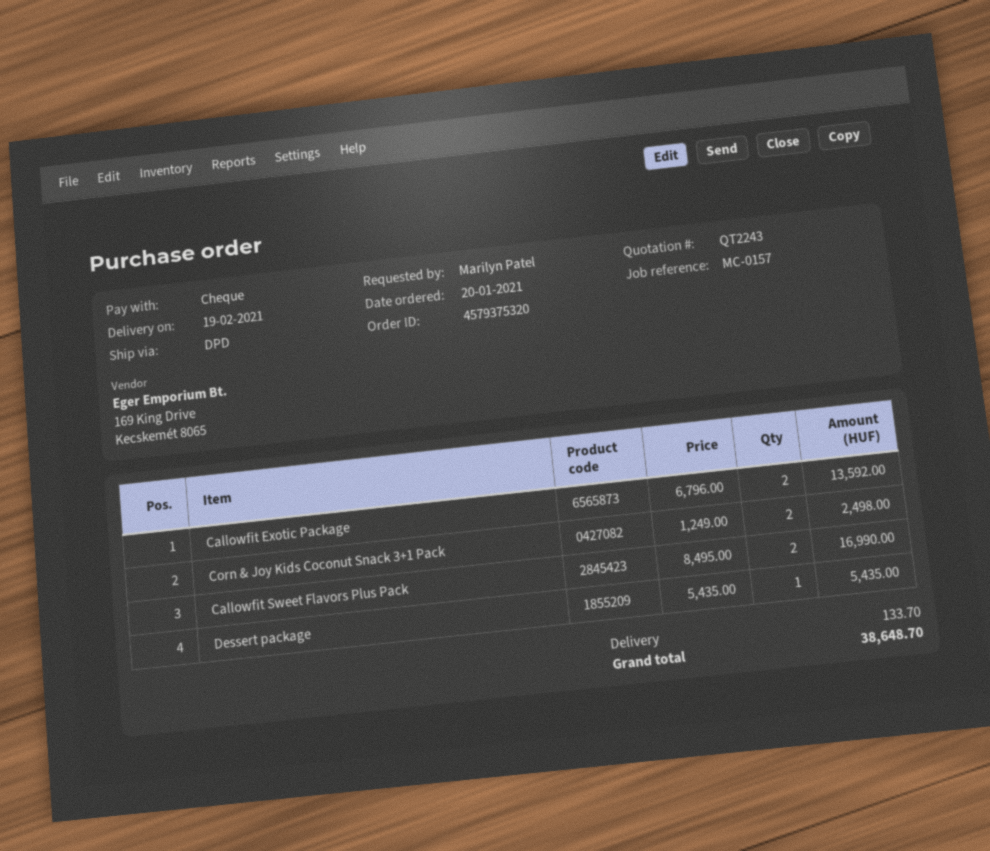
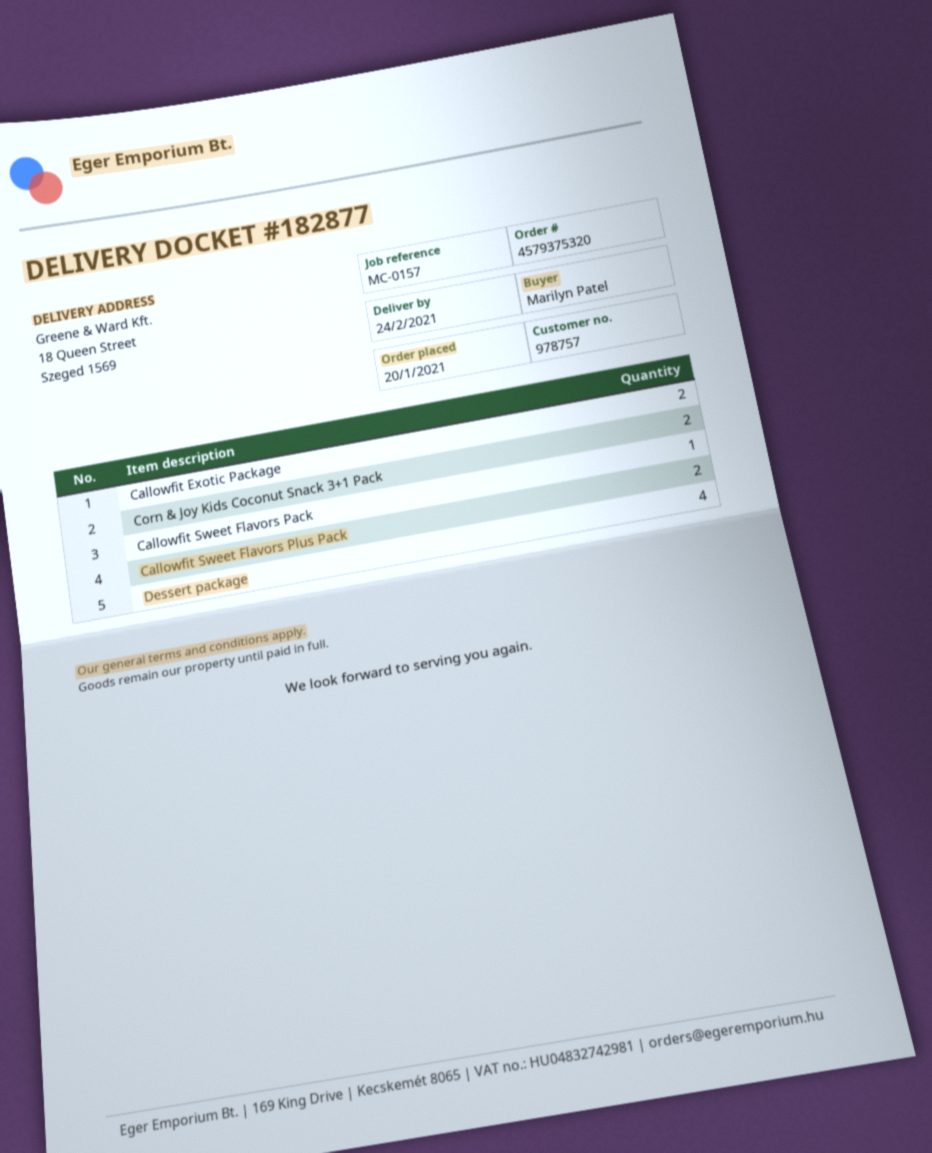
delivery date: 2021-02-19 -> 2021-02-24
Dessert package: 1 -> 4
Callowfit Sweet Flavors Pack: none -> 1

